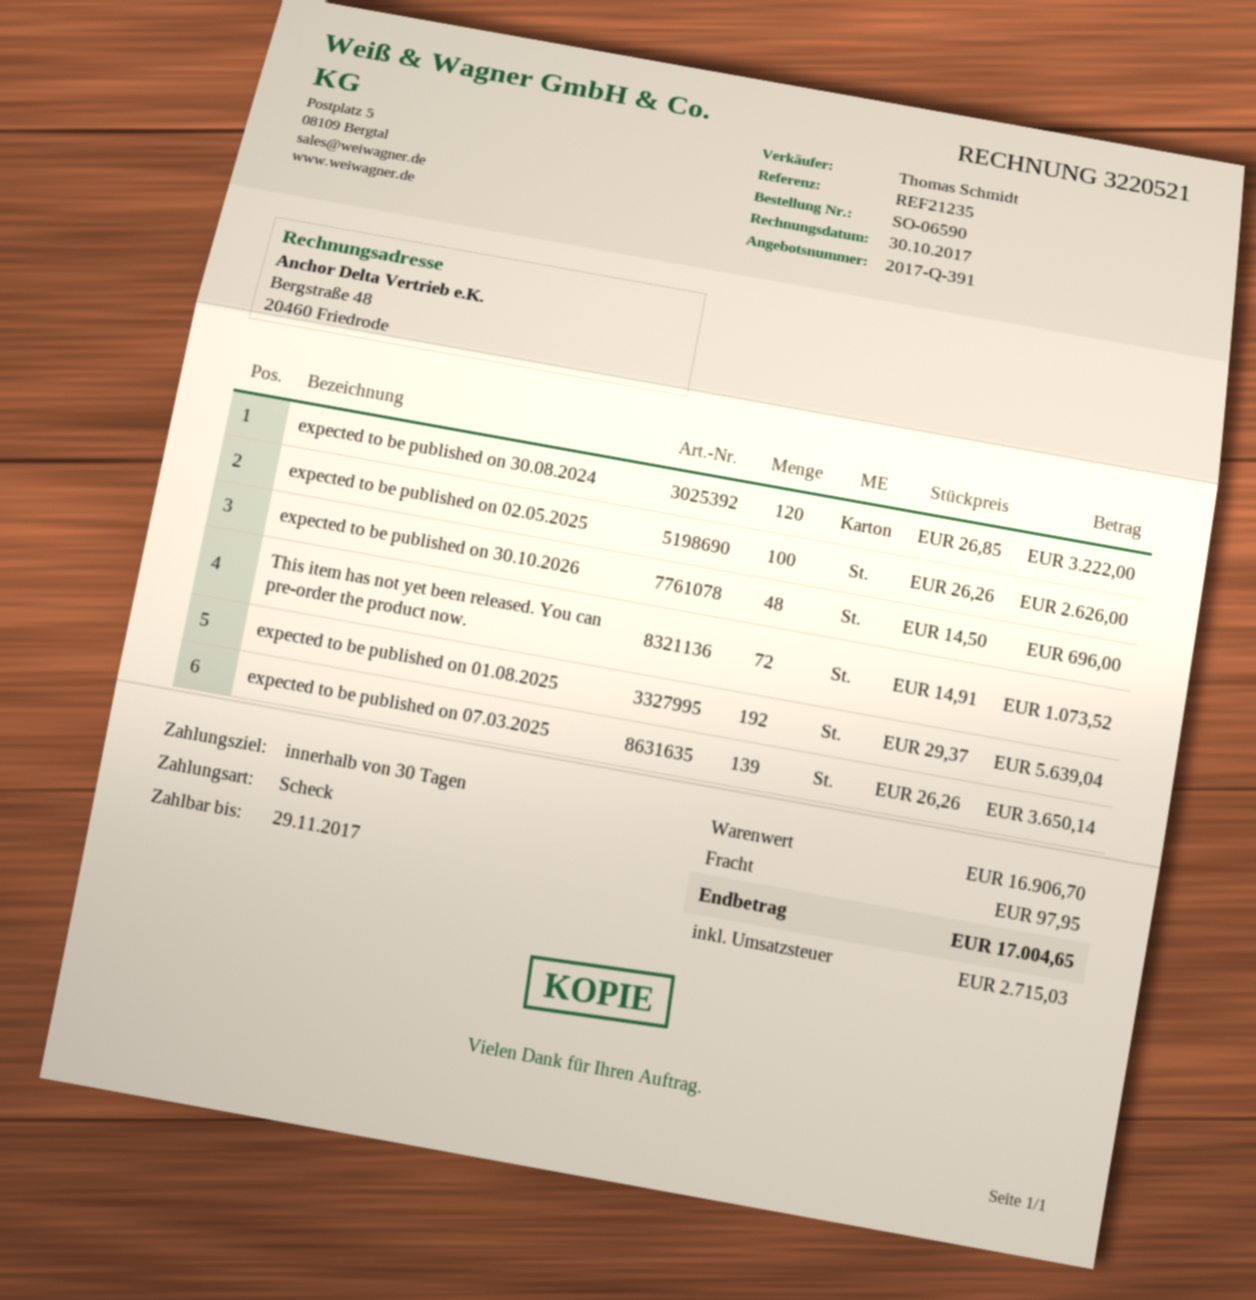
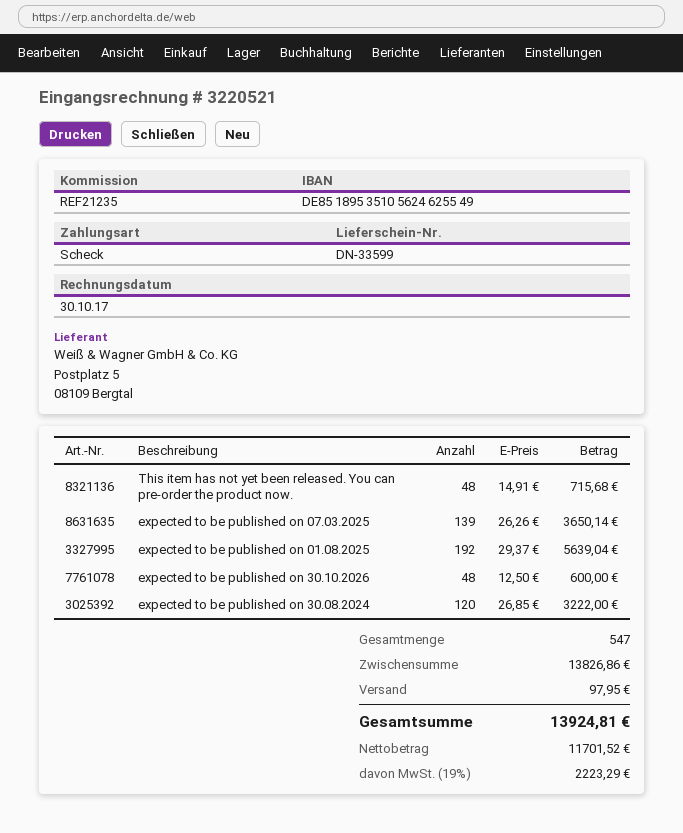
expected to be published on 02.05.2025: 100 x 26.26 = 2626.00 -> none
expected to be published on 30.10.2026: 48 x 14.50 = 696.00 -> 48 x 12.50 = 600.00
This item has not yet been released. You can pre-order the product now.: 72 x 14.91 = 1073.52 -> 48 x 14.91 = 715.68
subtotal: 16906.70 -> 13826.86
tax: 2715.03 -> 2223.29
total: 17004.65 -> 13924.81

